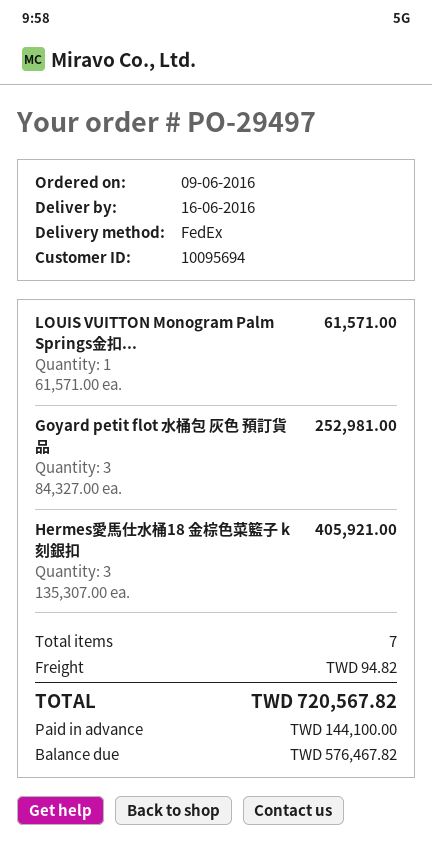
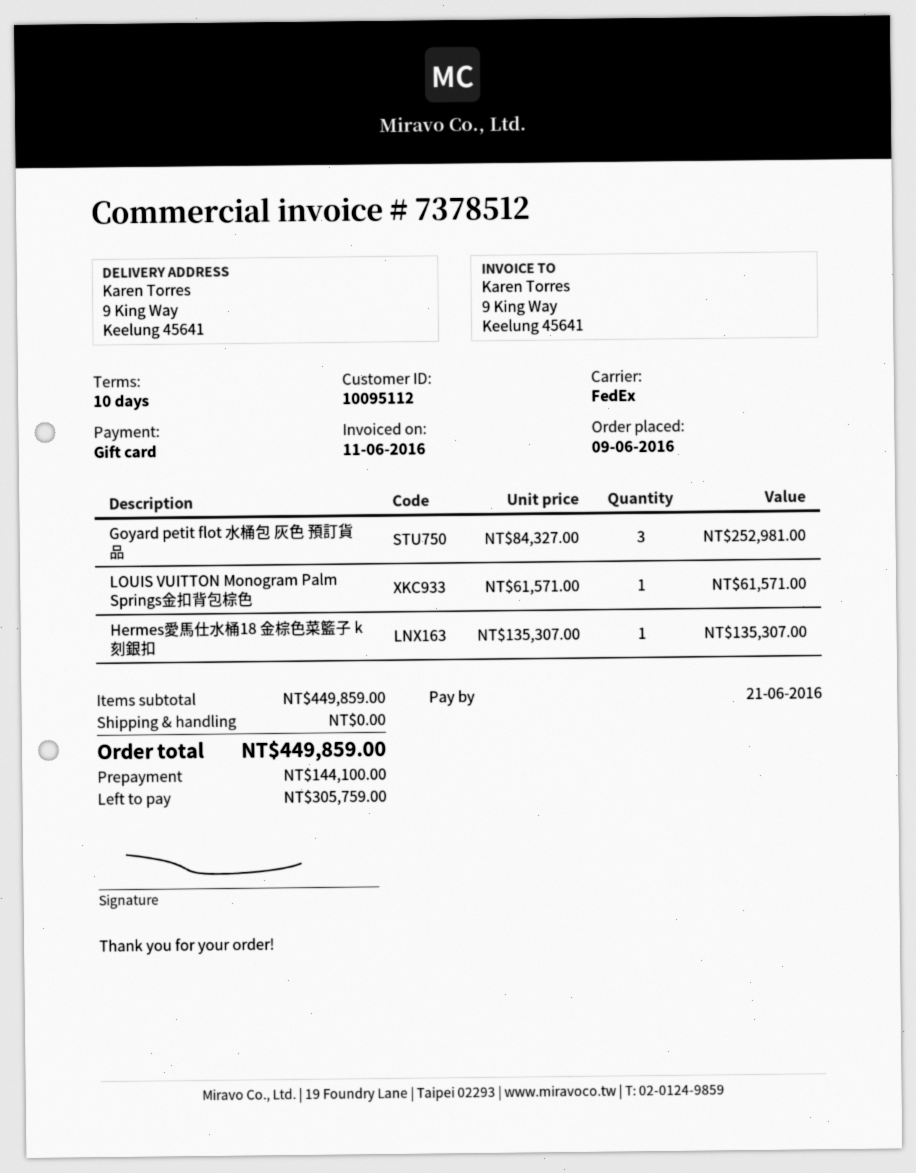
customer number: 10095694 -> 10095112
Hermes愛馬仕水桶18 金棕色菜籃子 k刻銀扣: 3 x 135307.00 = 405921.00 -> 1 x 135307.00 = 135307.00
shipping: 94.82 -> 0.00
total: 720567.82 -> 449859.00
balance: 576467.82 -> 305759.00

